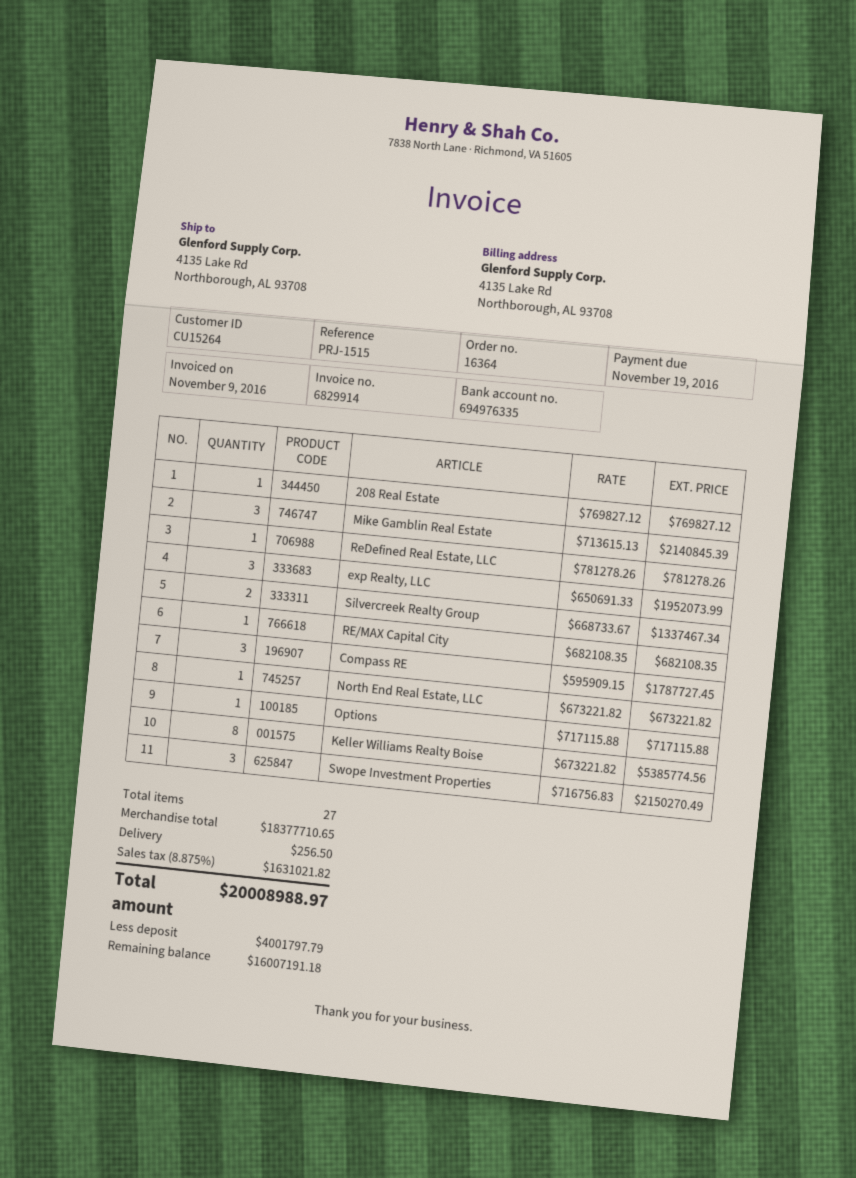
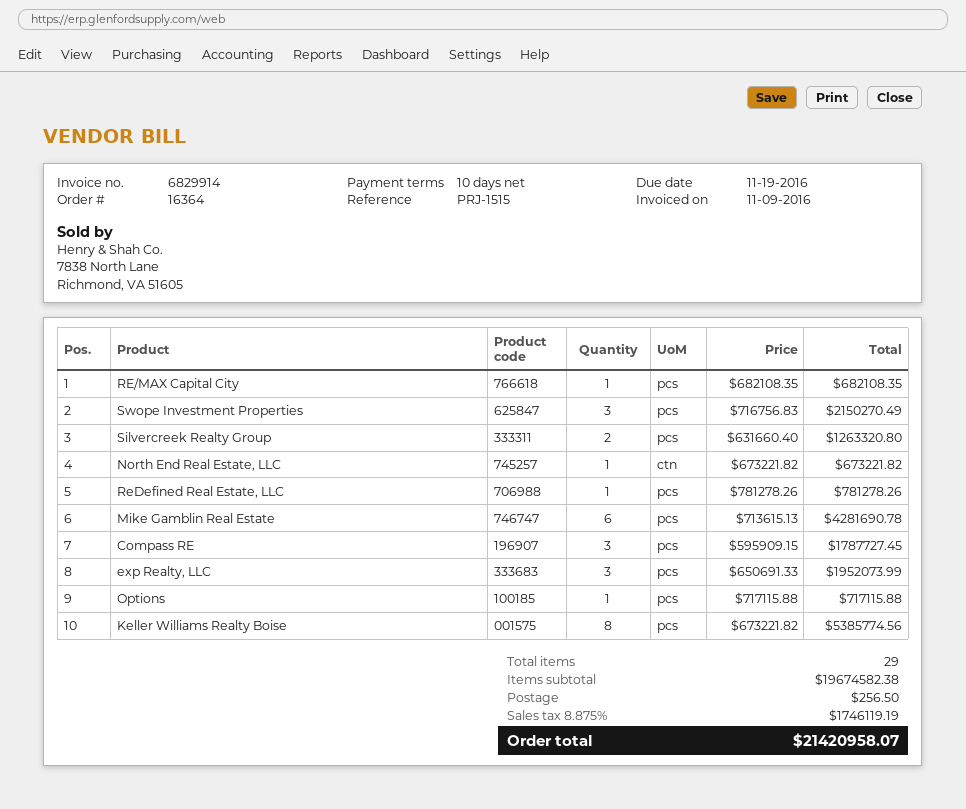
208 Real Estate: 1 x 769827.12 = 769827.12 -> none
Mike Gamblin Real Estate: 3 x 713615.13 = 2140845.39 -> 6 x 713615.13 = 4281690.78
Silvercreek Realty Group: 2 x 668733.67 = 1337467.34 -> 2 x 631660.40 = 1263320.80
total quantity: 27 -> 29
subtotal: 18377710.65 -> 19674582.38
tax: 8.875% = 1631021.82 -> 8.875% = 1746119.19
total: 20008988.97 -> 21420958.07

